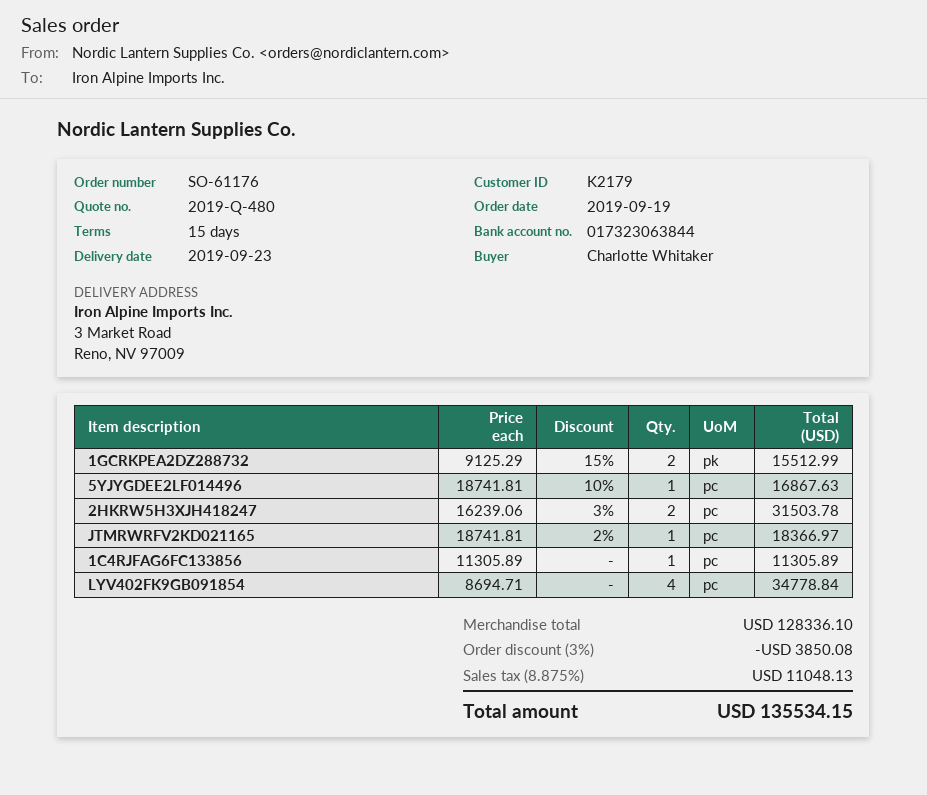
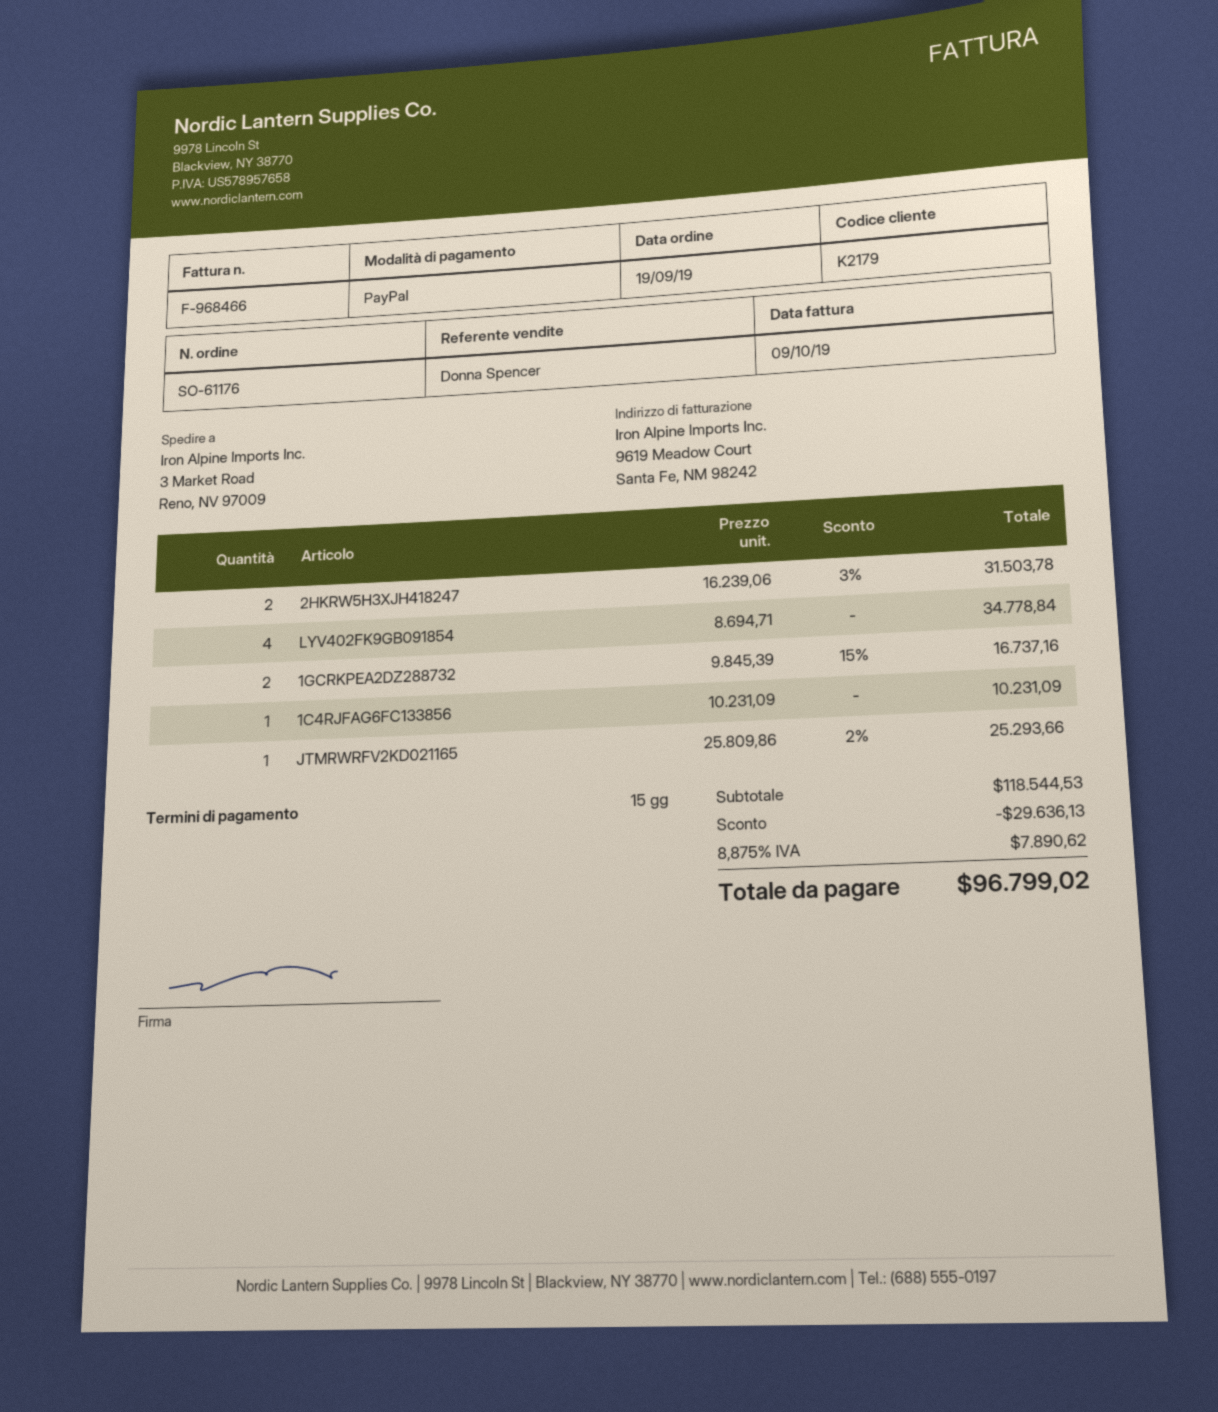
1GCRKPEA2DZ288732: 2 x 9125.29 - 15% = 15512.99 -> 2 x 9845.39 - 15% = 16737.16
5YJYGDEE2LF014496: 1 x 18741.81 - 10% = 16867.63 -> none
JTMRWRFV2KD021165: 1 x 18741.81 - 2% = 18366.97 -> 1 x 25809.86 - 2% = 25293.66
1C4RJFAG6FC133856: 1 x 11305.89 = 11305.89 -> 1 x 10231.09 = 10231.09
subtotal: 128336.10 -> 118544.53
discount: 3850.08 -> 29636.13
tax: 8.875% = 11048.13 -> 8.875% = 7890.62
total: 135534.15 -> 96799.02

